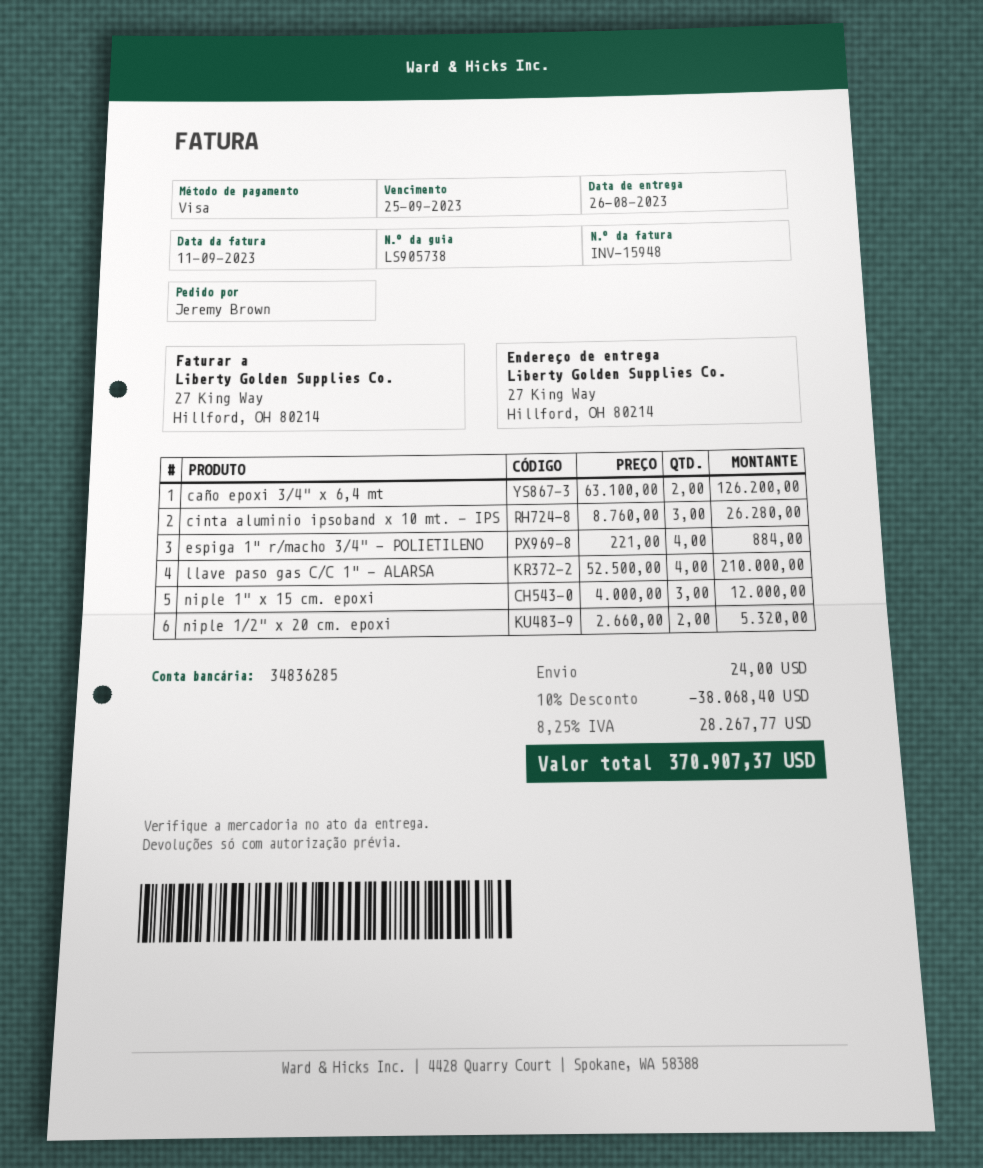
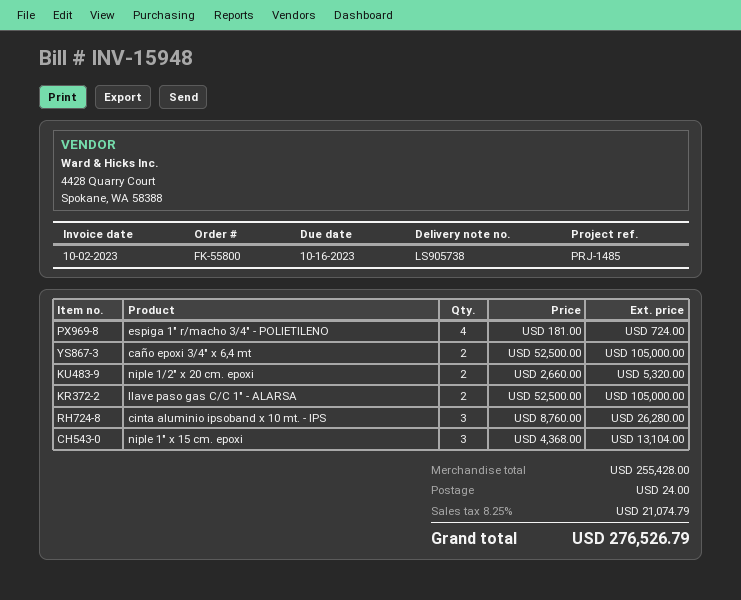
invoice date: 2023-09-11 -> 2023-10-02
due date: 2023-09-25 -> 2023-10-16
caño epoxi 3/4" x 6,4 mt: 2 x 63100.00 = 126200.00 -> 2 x 52500.00 = 105000.00
espiga 1" r/macho 3/4" - POLIETILENO: 4 x 221.00 = 884.00 -> 4 x 181.00 = 724.00
llave paso gas C/C 1" - ALARSA: 4 x 52500.00 = 210000.00 -> 2 x 52500.00 = 105000.00
niple 1" x 15 cm. epoxi: 3 x 4000.00 = 12000.00 -> 3 x 4368.00 = 13104.00
discount: 10% = 38068.40 -> none
tax: 8.25% = 28267.77 -> 8.25% = 21074.79
total: 370907.37 -> 276526.79

